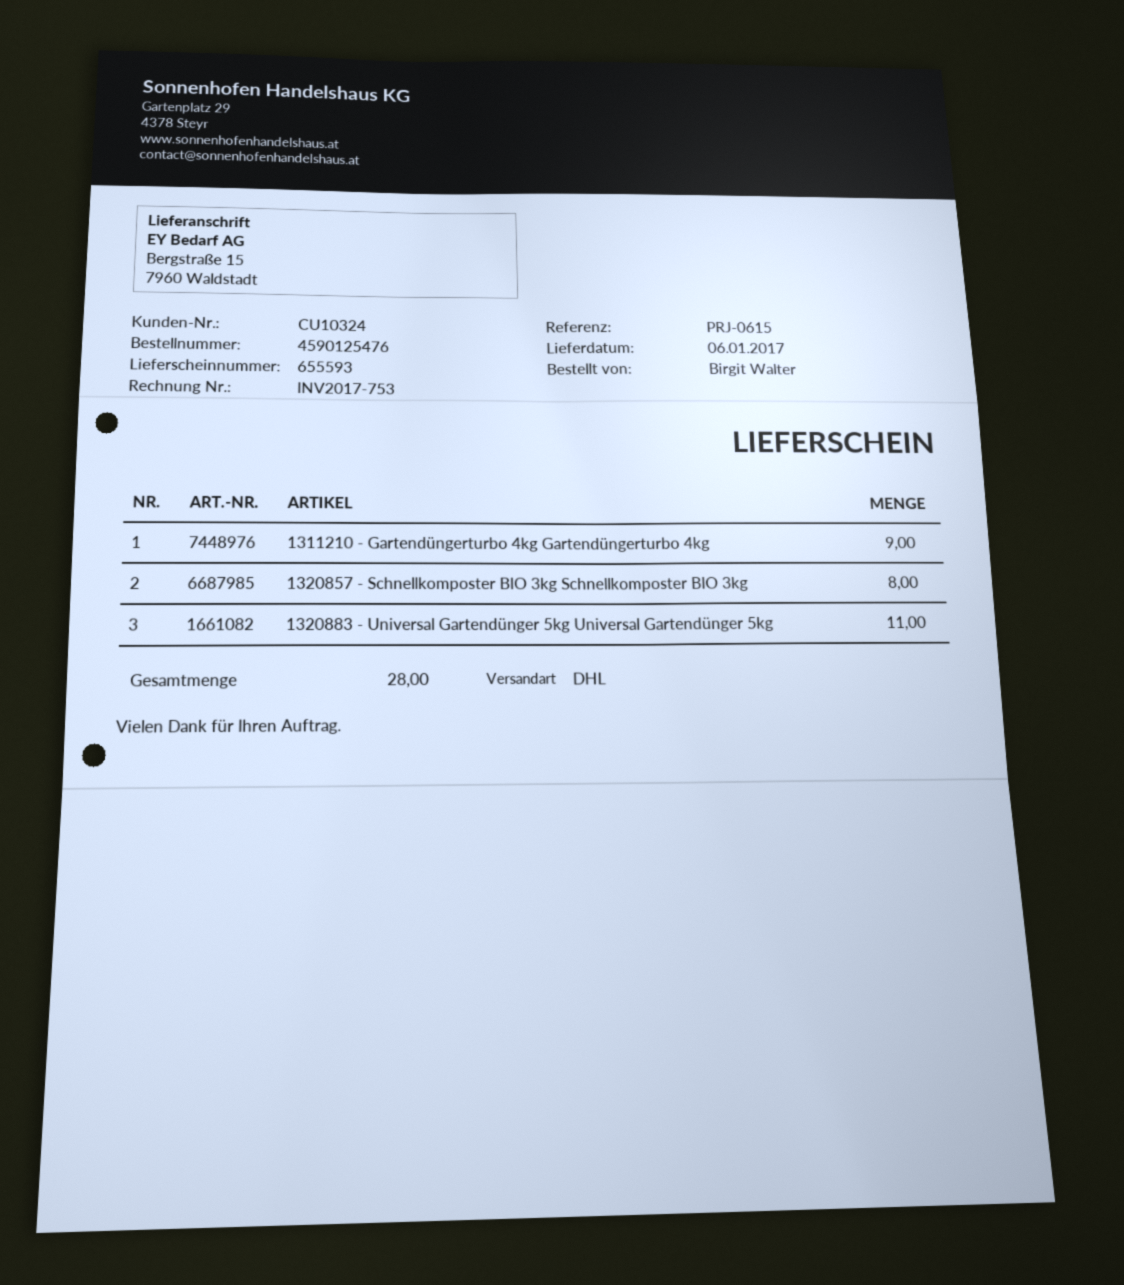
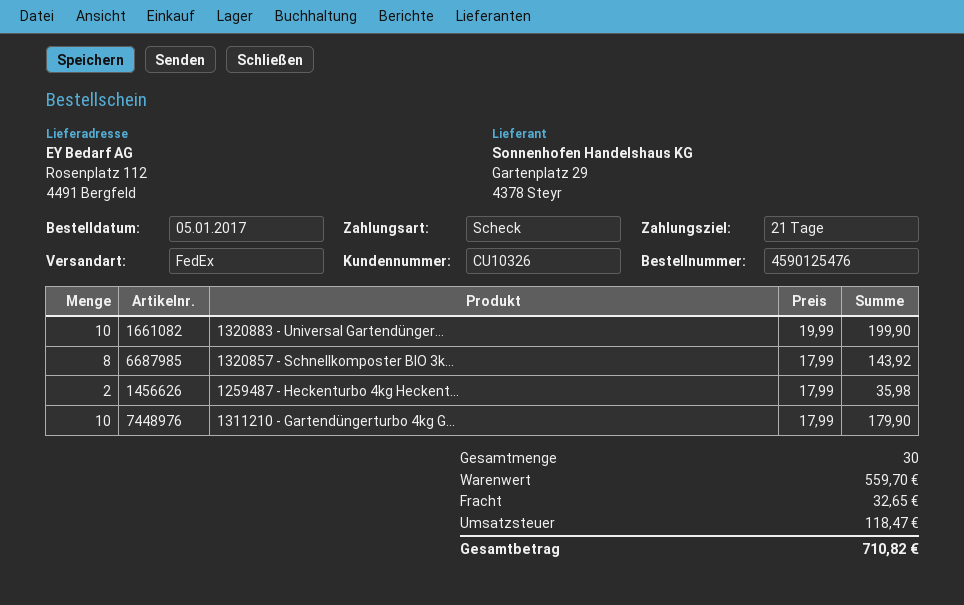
customer number: CU10324 -> CU10326
shipping method: DHL -> FedEx
ship to: Bergstraße 15, 7960 Waldstadt -> Rosenplatz 112, 4491 Bergfeld
1311210 - Gartendüngerturbo 4kg Gartendüngerturbo 4kg: 9 -> 10
1320883 - Universal Gartendünger 5kg Universal Gartendünger 5kg: 11 -> 10
1259487 - Heckenturbo 4kg Heckent...: none -> 2
total quantity: 28 -> 30

